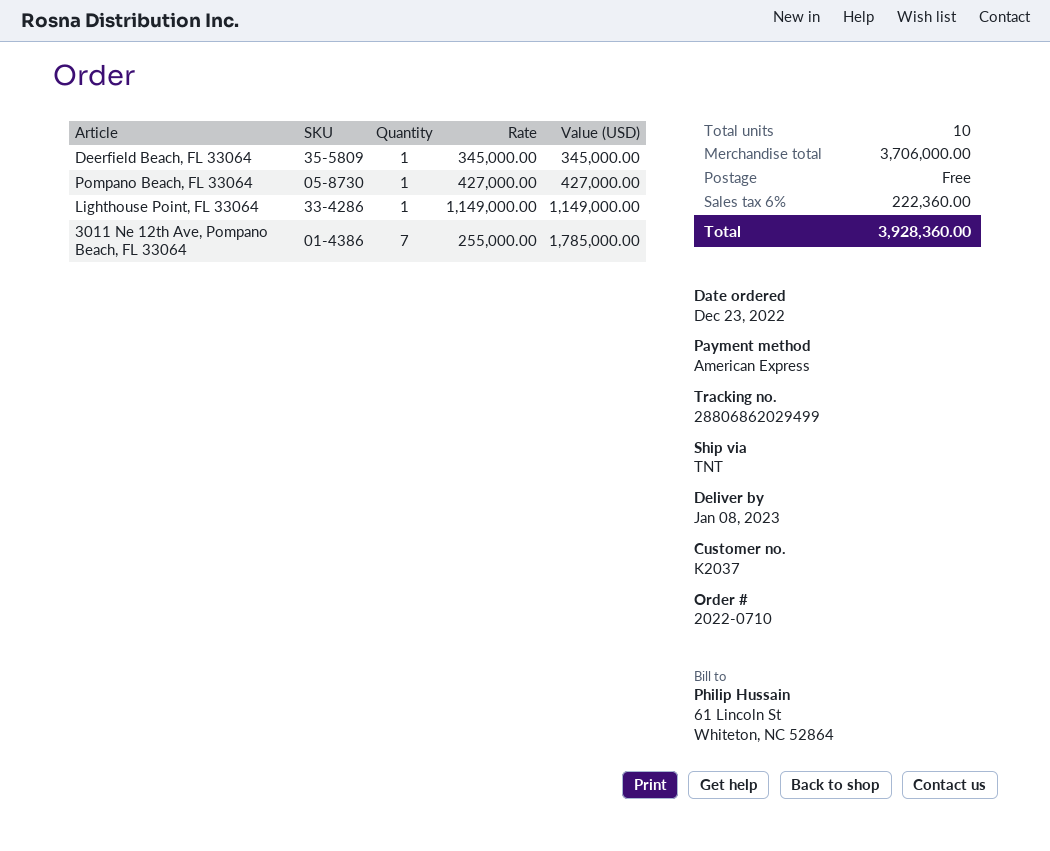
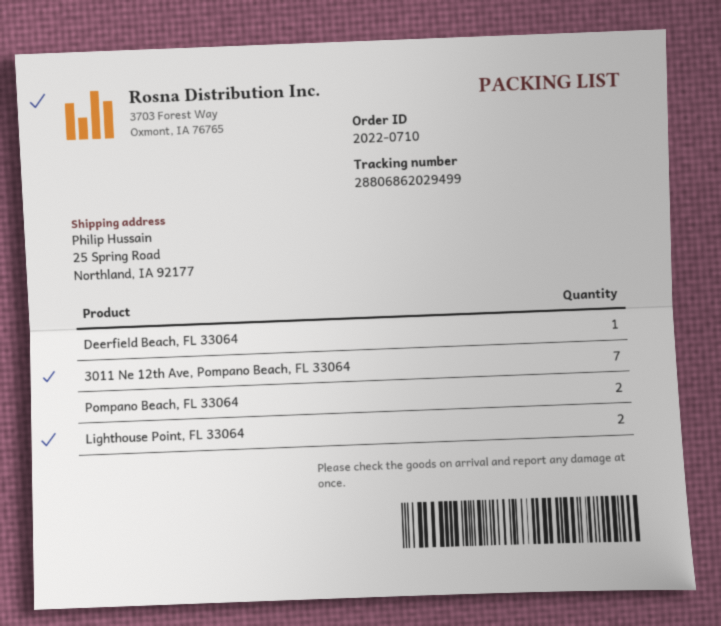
Pompano Beach, FL 33064: 1 -> 2
Lighthouse Point, FL 33064: 1 -> 2

